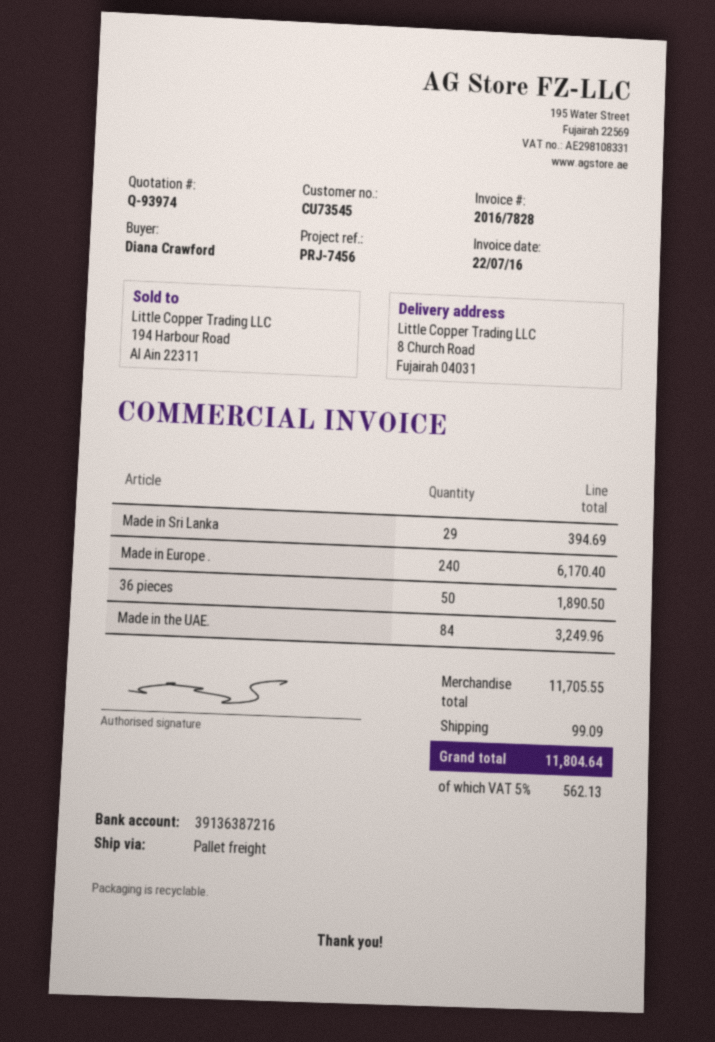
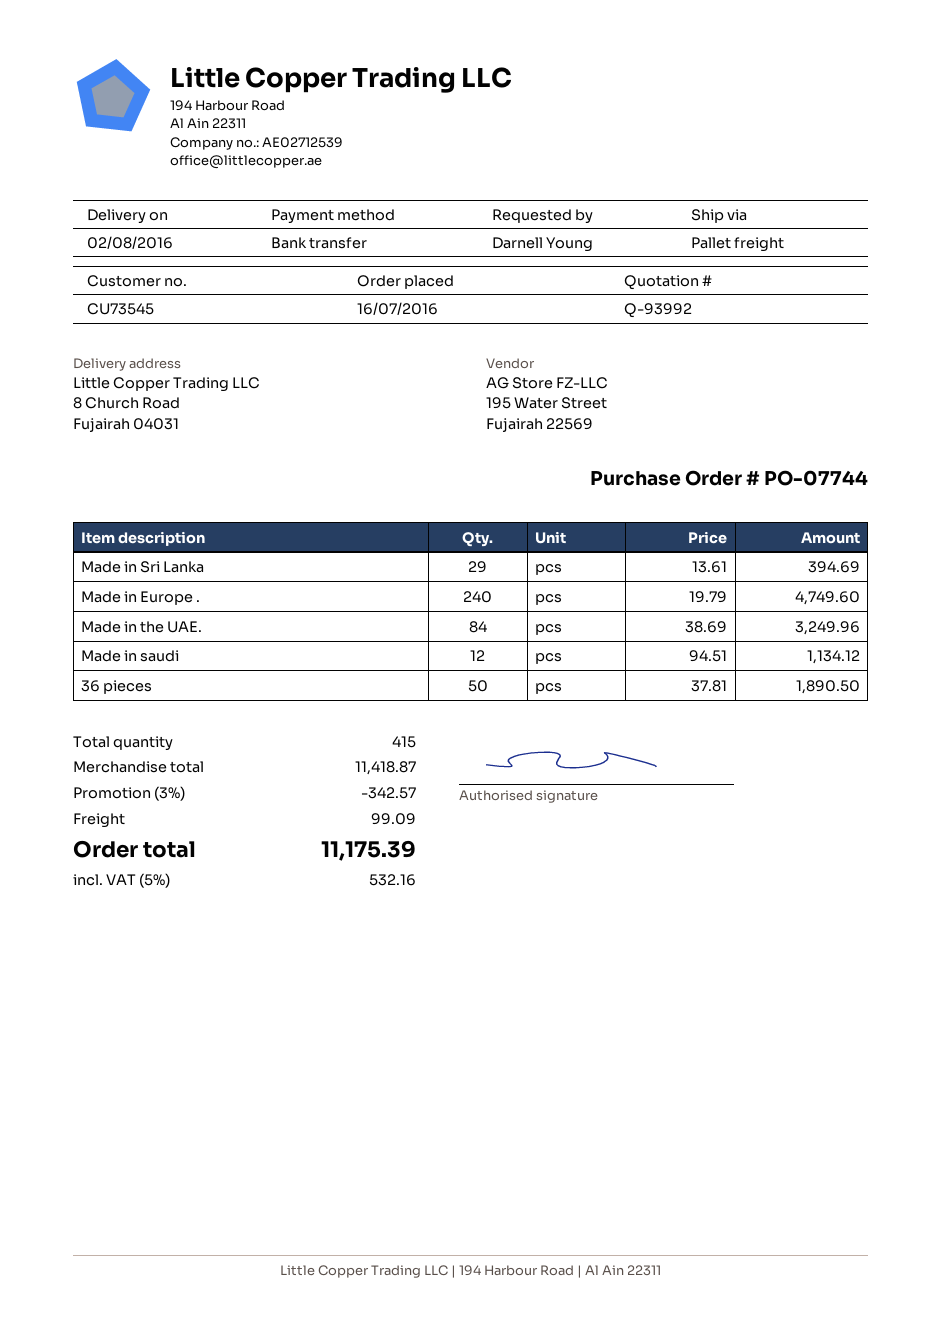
quote number: Q-93974 -> Q-93992
ordered by: Diana Crawford -> Darnell Young
Made in Europe .: 240 for 6170.40 -> 240 for 4749.60
Made in saudi: none -> 12 for 1134.12
subtotal: 11705.55 -> 11418.87
discount: none -> 3% = 342.57
tax: 5% = 562.13 -> 5% = 532.16
total: 11804.64 -> 11175.39

